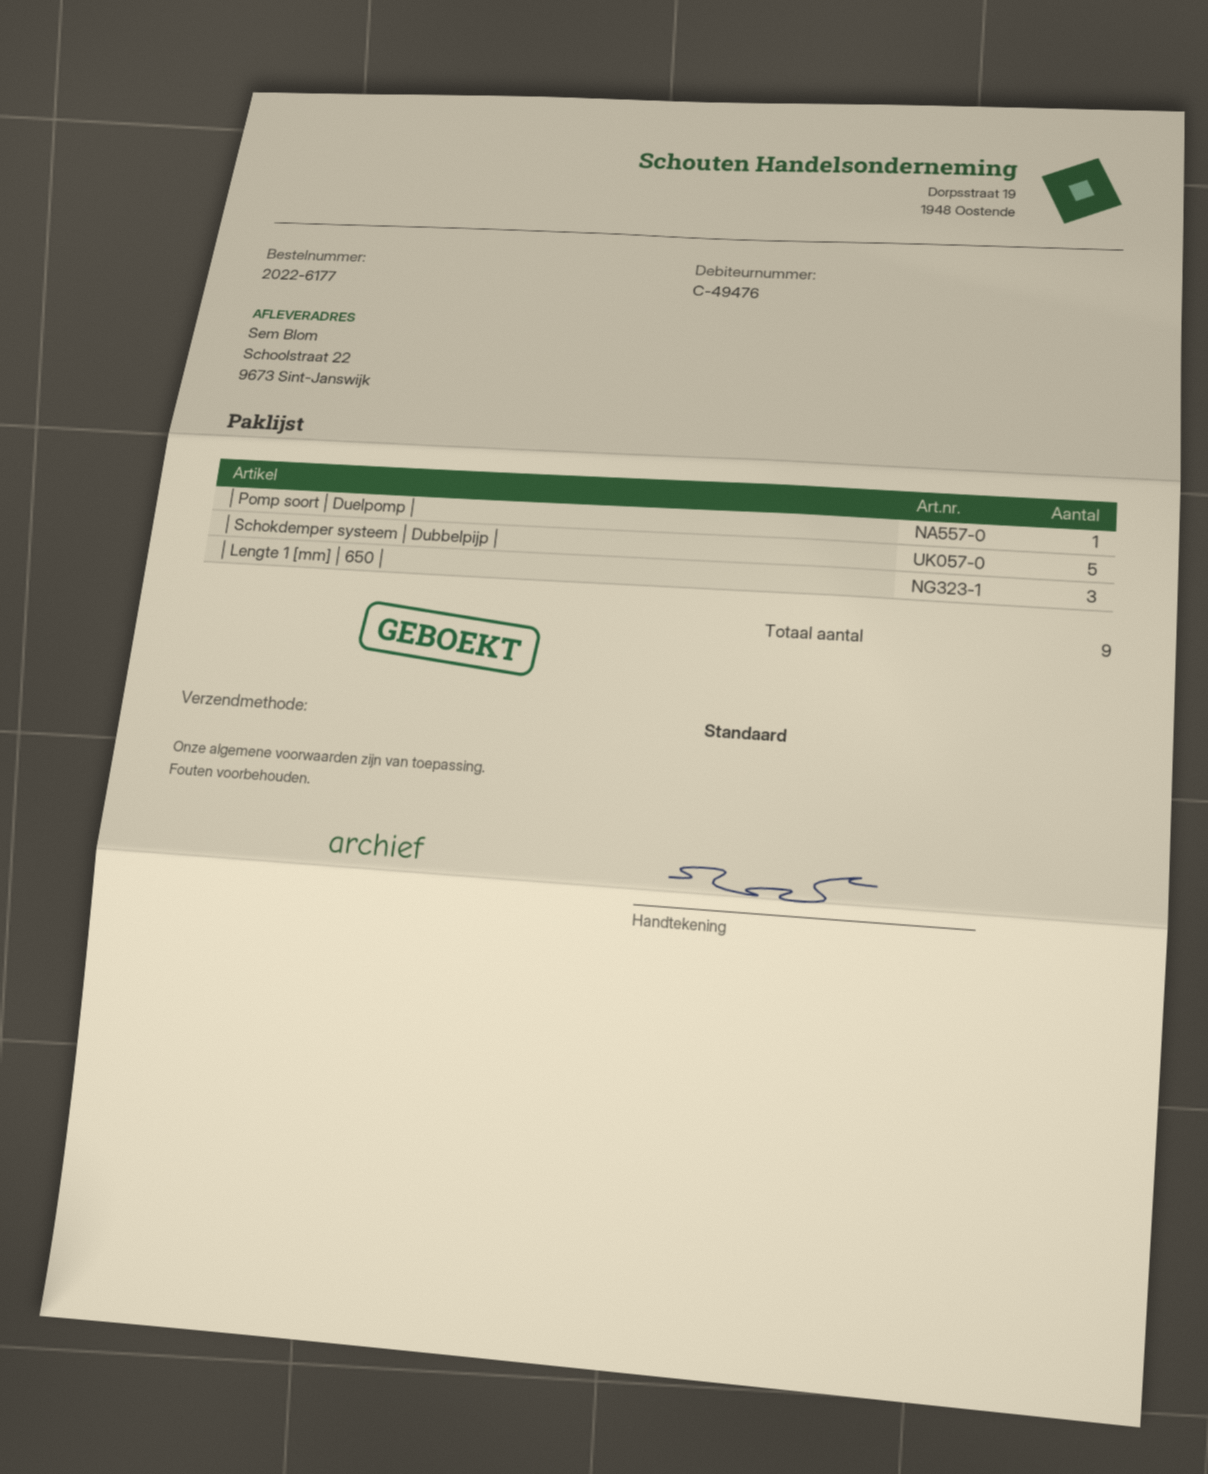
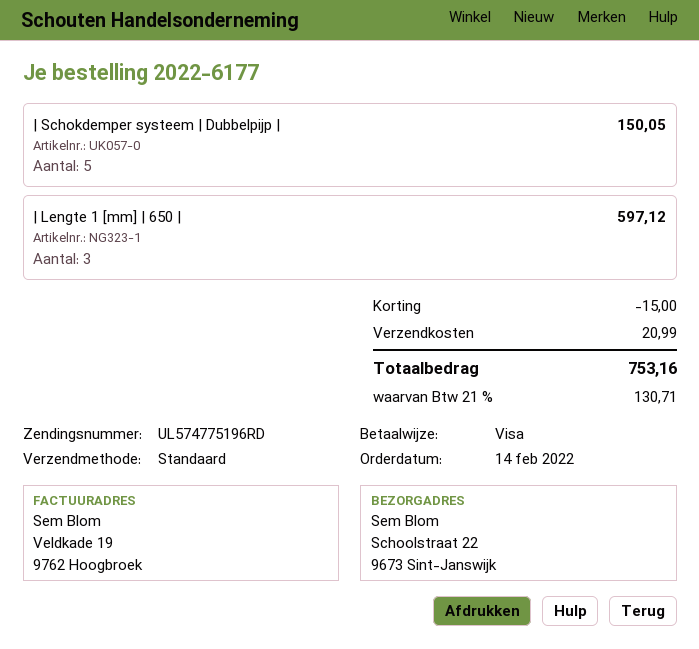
| Pomp soort | Duelpomp |: 1 -> none

